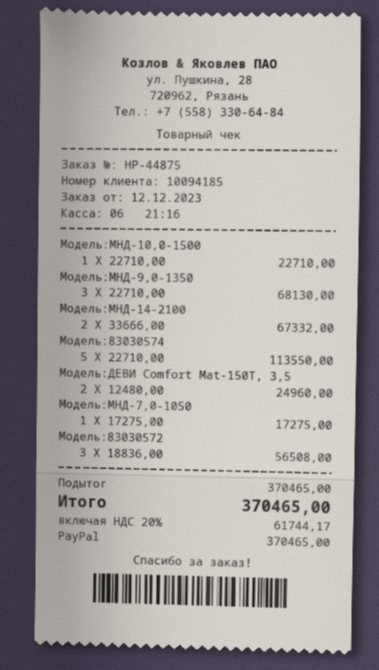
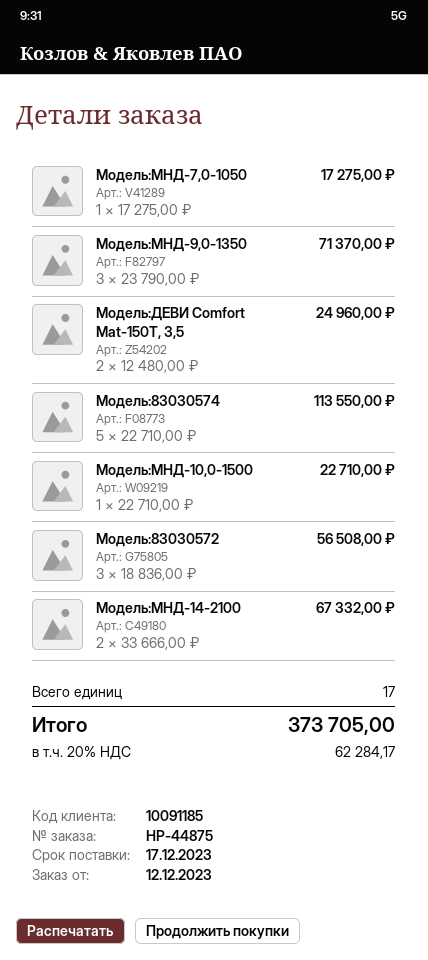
customer number: 10094185 -> 10091185
Модель:МНД-9,0-1350: 3 x 22710.00 = 68130.00 -> 3 x 23790.00 = 71370.00
tax: 20% = 61744.17 -> 20% = 62284.17
total: 370465.00 -> 373705.00

